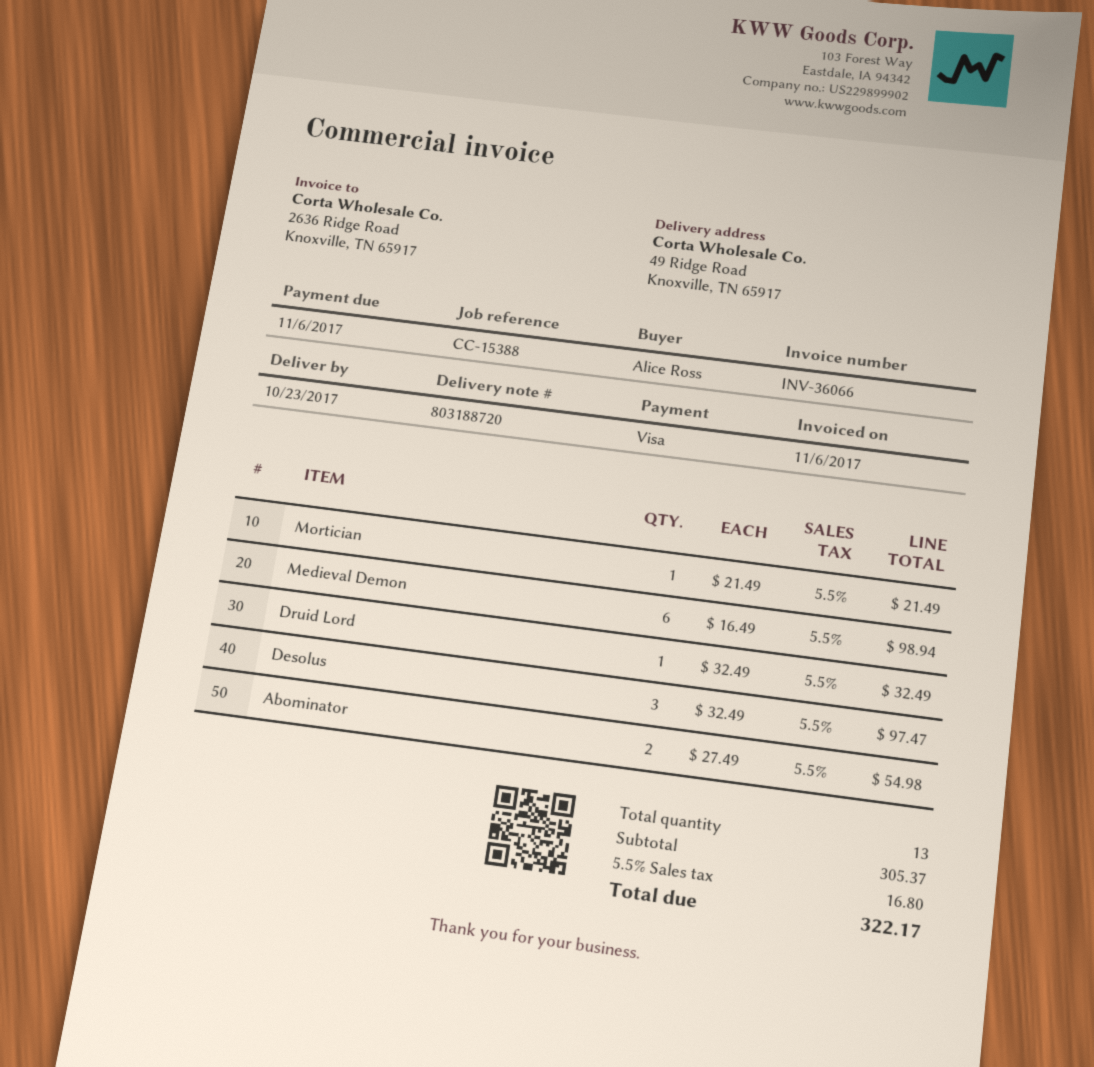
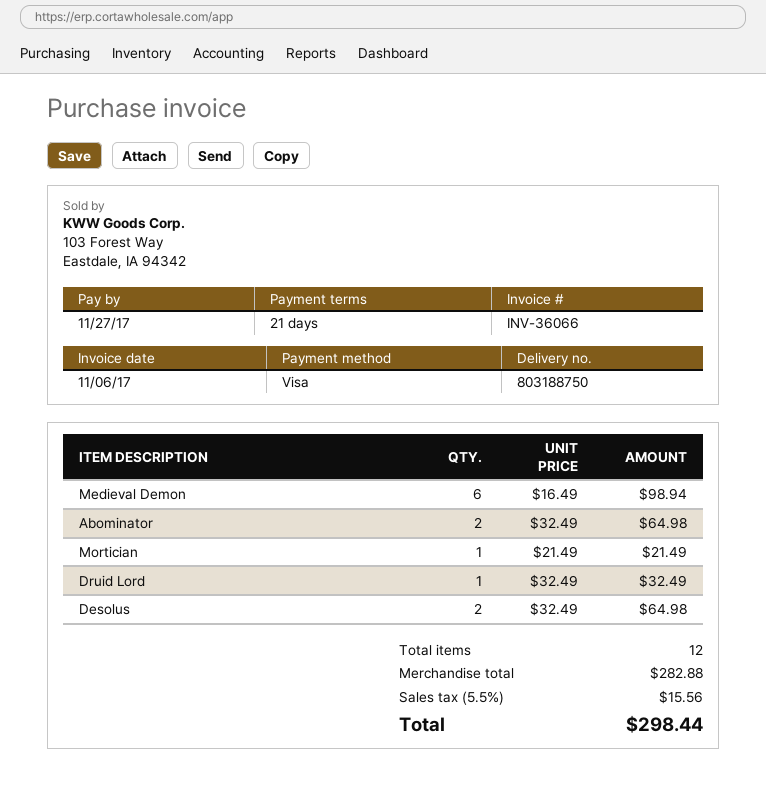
delivery note number: 803188720 -> 803188750
due date: 2017-11-06 -> 2017-11-27
Desolus: 3 x 32.49 = 97.47 -> 2 x 32.49 = 64.98
Abominator: 2 x 27.49 = 54.98 -> 2 x 32.49 = 64.98
total quantity: 13 -> 12
subtotal: 305.37 -> 282.88
tax: 5.5% = 16.80 -> 5.5% = 15.56
total: 322.17 -> 298.44

